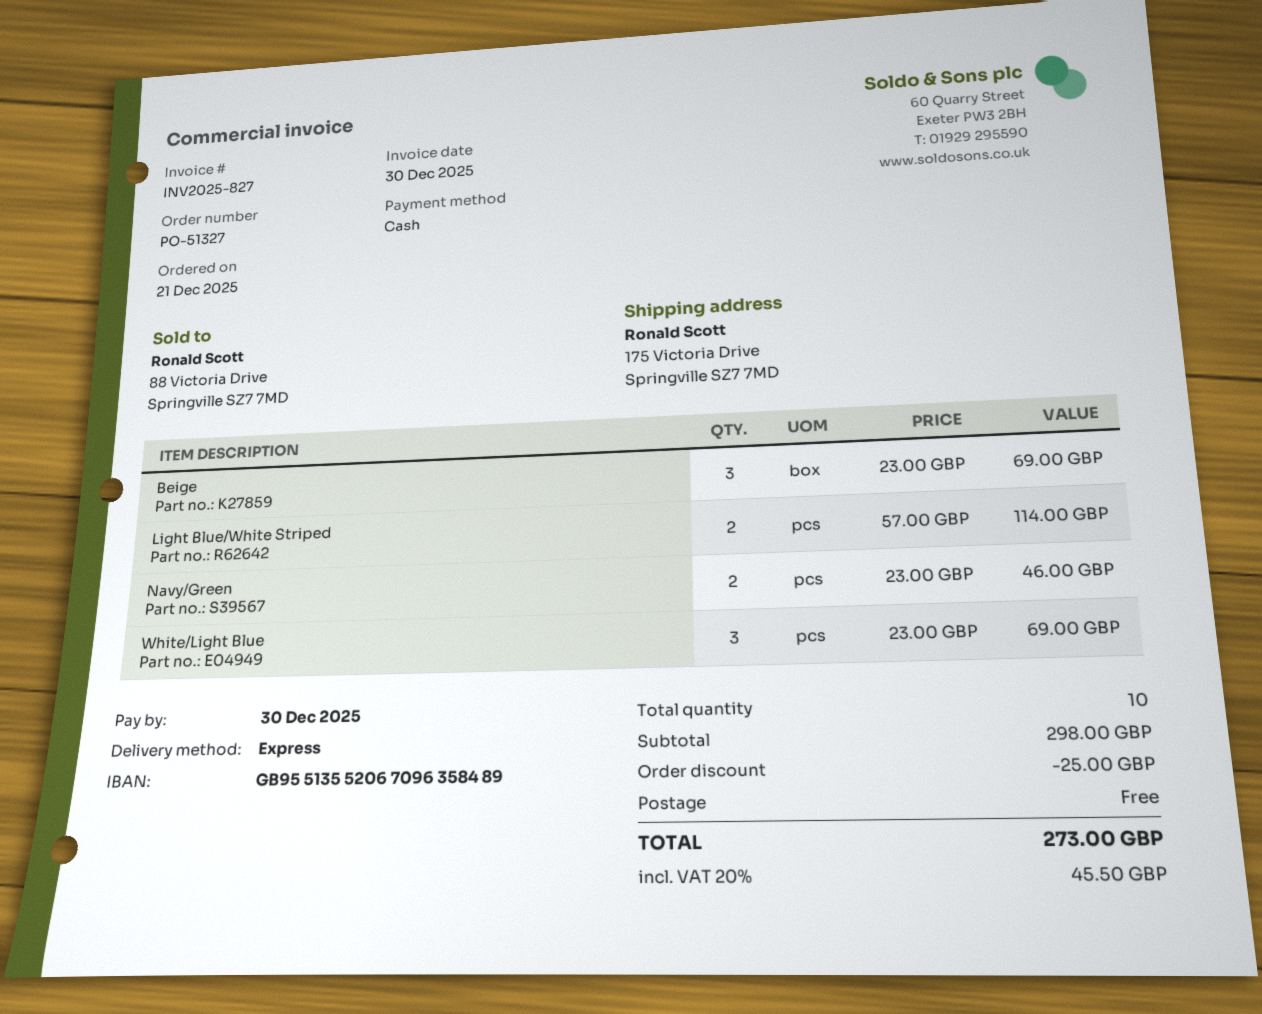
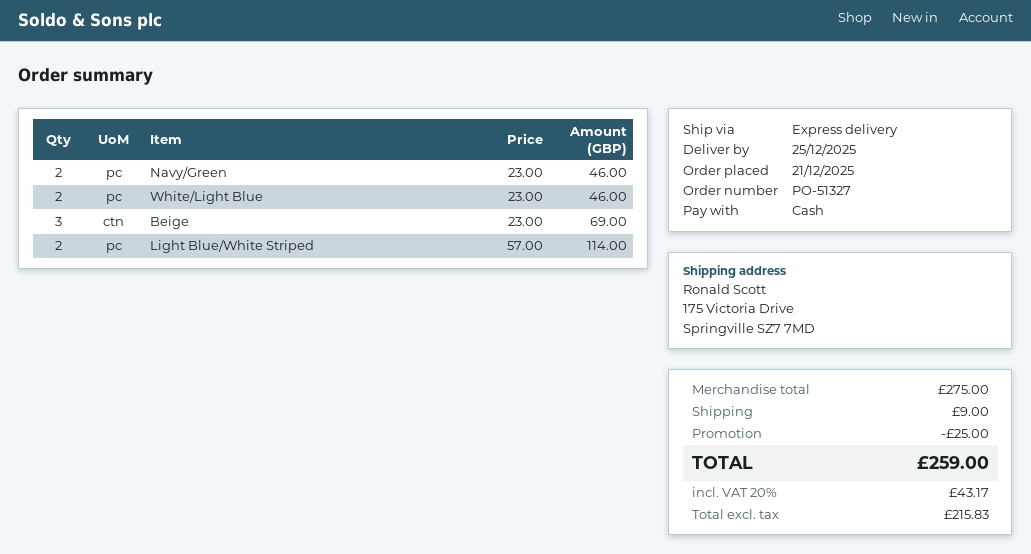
White/Light Blue: 3 x 23.00 = 69.00 -> 2 x 23.00 = 46.00
subtotal: 298.00 -> 275.00
shipping: 0.00 -> 9.00
tax: 20% = 45.50 -> 20% = 43.17
total: 273.00 -> 259.00

